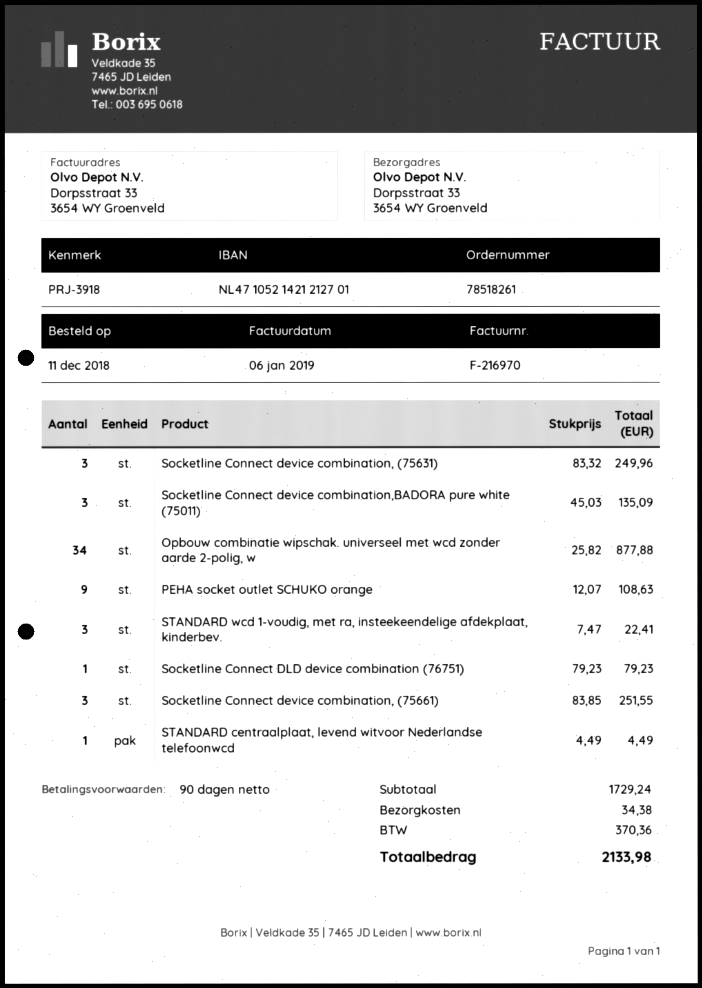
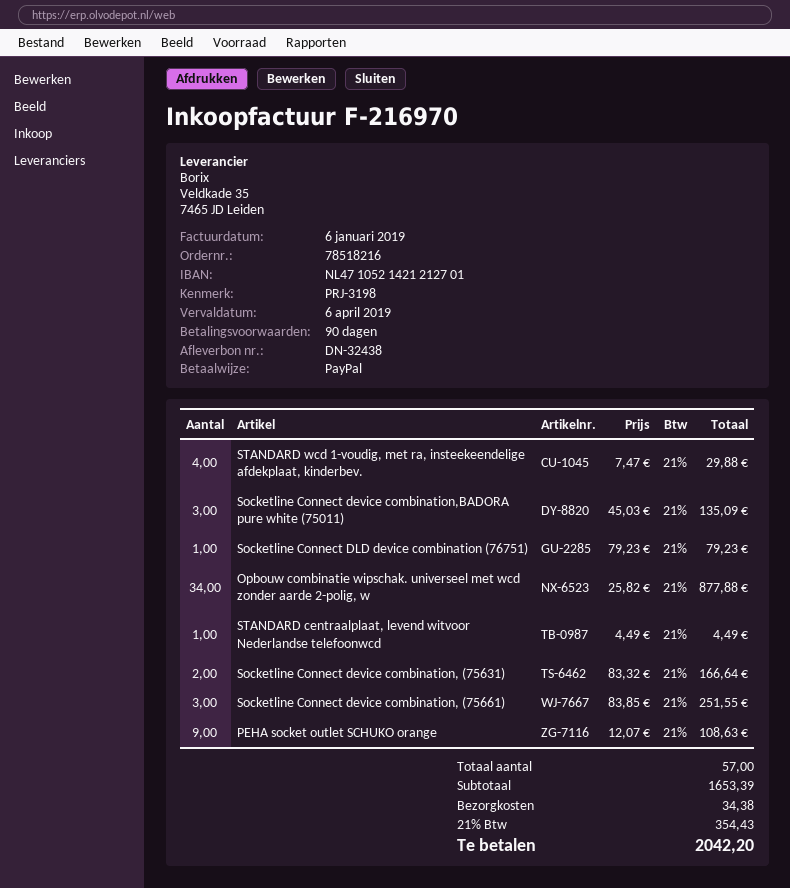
order number: 78518261 -> 78518216
reference: PRJ-3918 -> PRJ-3198
Socketline Connect device combination, (75631): 3 x 83.32 = 249.96 -> 2 x 83.32 = 166.64
STANDARD wcd 1-voudig, met ra, insteekeendelige afdekplaat, kinderbev.: 3 x 7.47 = 22.41 -> 4 x 7.47 = 29.88
subtotal: 1729.24 -> 1653.39
tax: 370.36 -> 354.43
total: 2133.98 -> 2042.20

